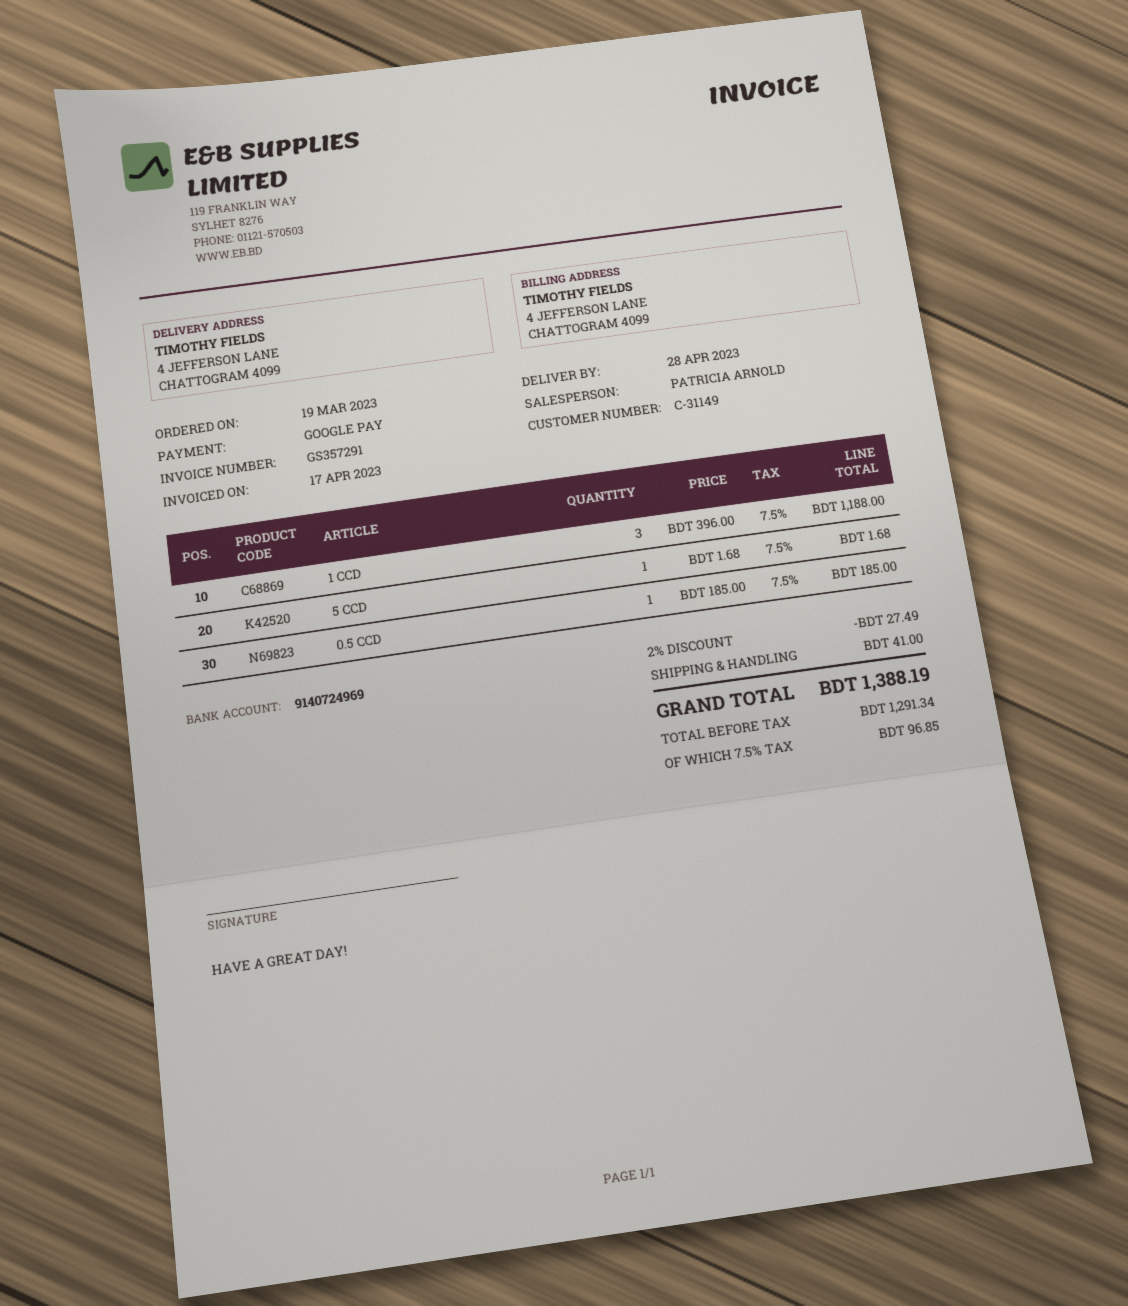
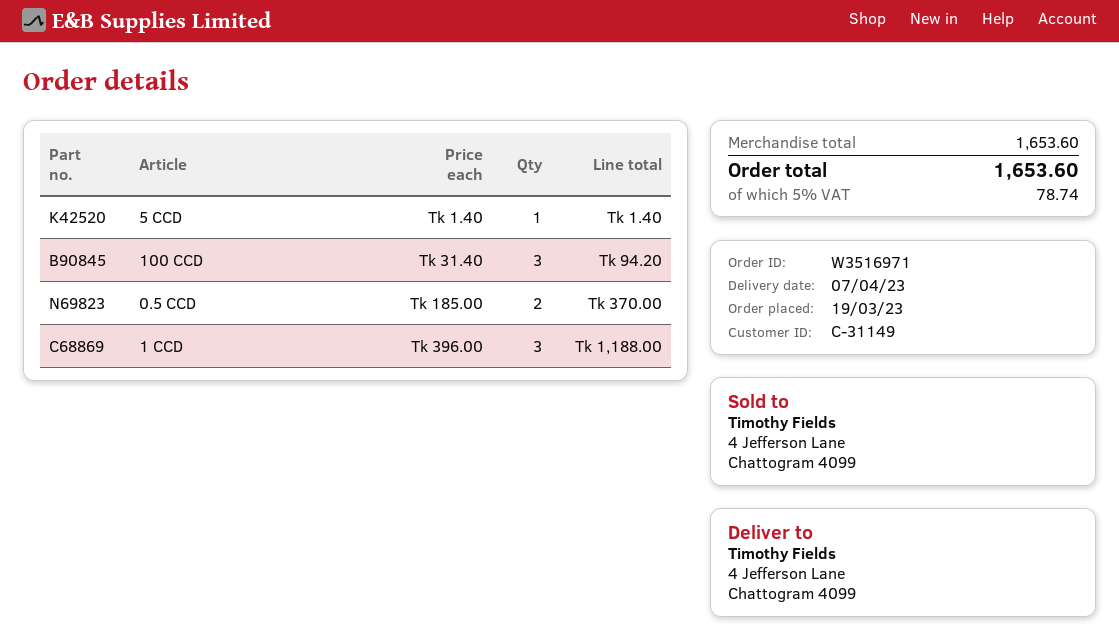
delivery date: 2023-04-28 -> 2023-04-07
5 CCD: 1 x 1.68 = 1.68 -> 1 x 1.40 = 1.40
0.5 CCD: 1 x 185.00 = 185.00 -> 2 x 185.00 = 370.00
100 CCD: none -> 3 x 31.40 = 94.20
discount: 2% = 27.49 -> none
shipping: 41.00 -> none
tax: 7.5% = 96.85 -> 5% = 78.74
total: 1388.19 -> 1653.60

